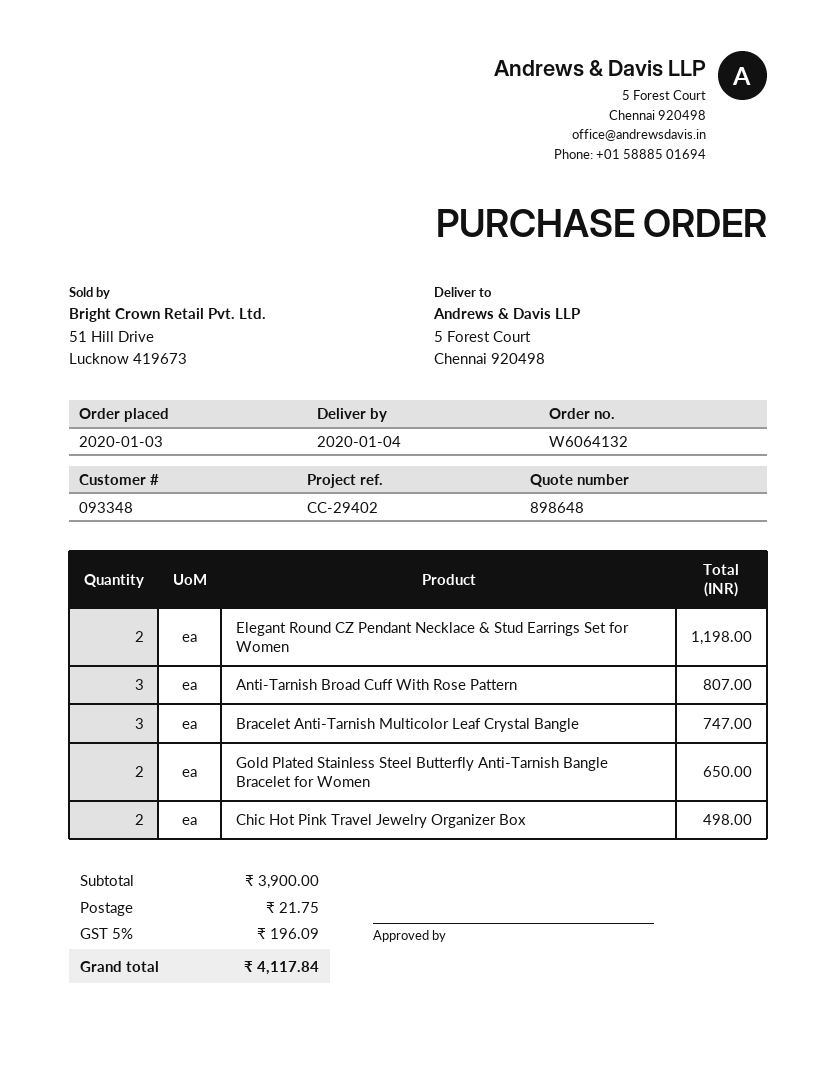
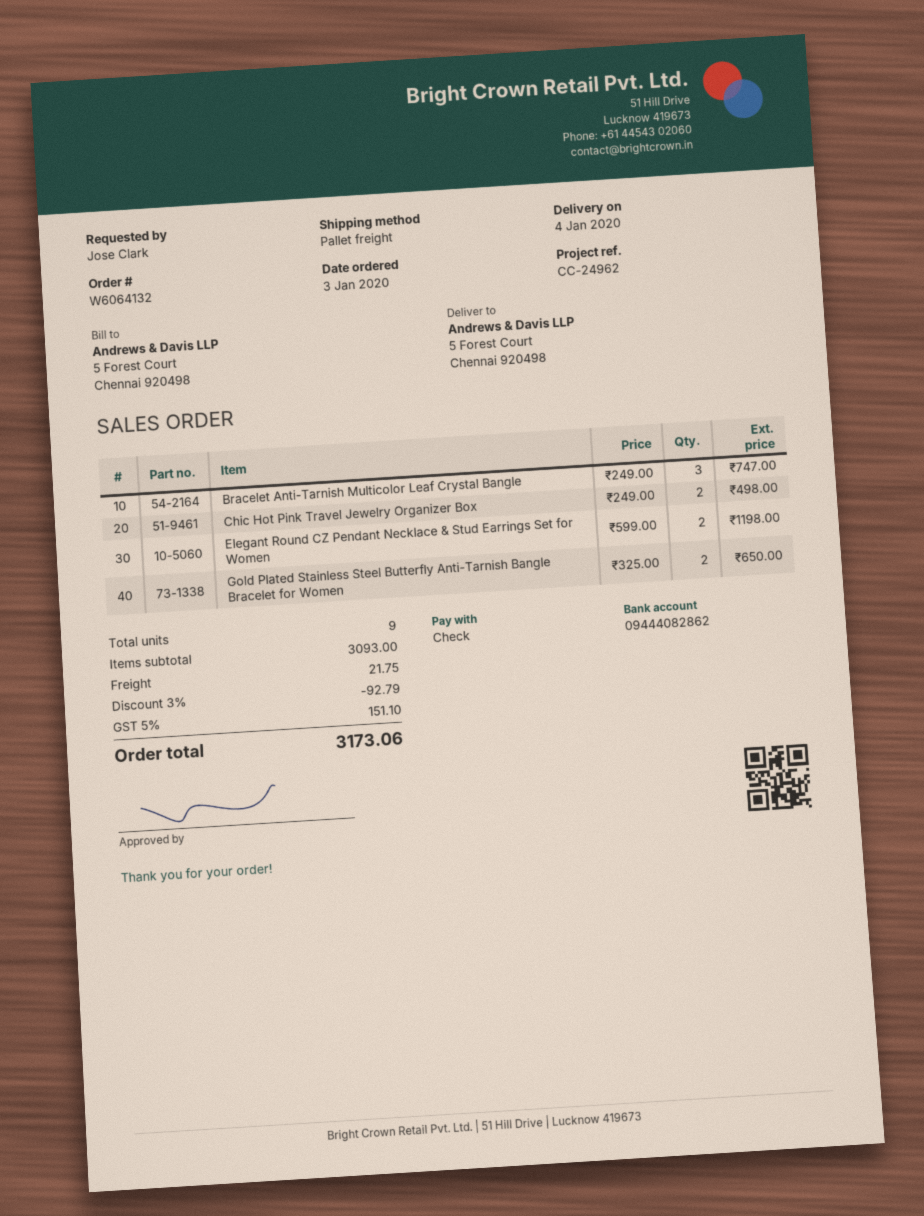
reference: CC-29402 -> CC-24962
Anti-Tarnish Broad Cuff With Rose Pattern: 3 for 807.00 -> none
subtotal: 3900.00 -> 3093.00
discount: none -> 3% = 92.79
tax: 5% = 196.09 -> 5% = 151.10
total: 4117.84 -> 3173.06

